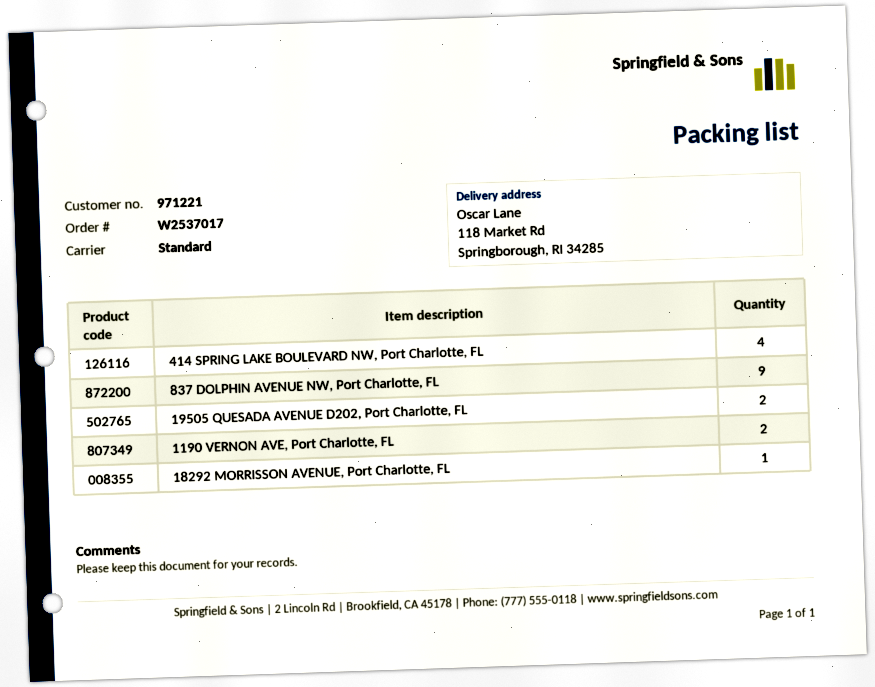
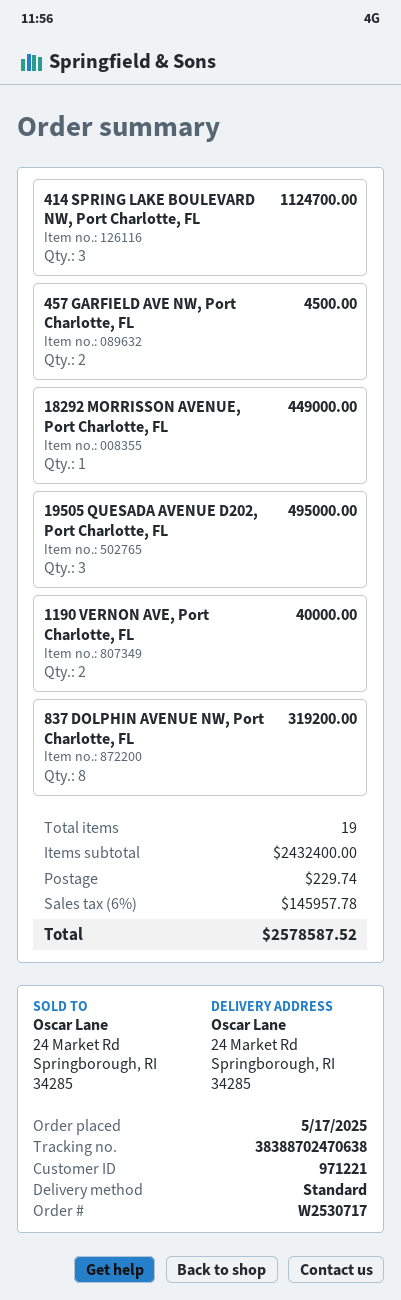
order number: W2537017 -> W2530717
ship to: 118 Market Rd, Springborough, RI 34285 -> 24 Market Rd, Springborough, RI 34285
414 SPRING LAKE BOULEVARD NW, Port Charlotte, FL: 4 -> 3
837 DOLPHIN AVENUE NW, Port Charlotte, FL: 9 -> 8
19505 QUESADA AVENUE D202, Port Charlotte, FL: 2 -> 3
457 GARFIELD AVE NW, Port Charlotte, FL: none -> 2

